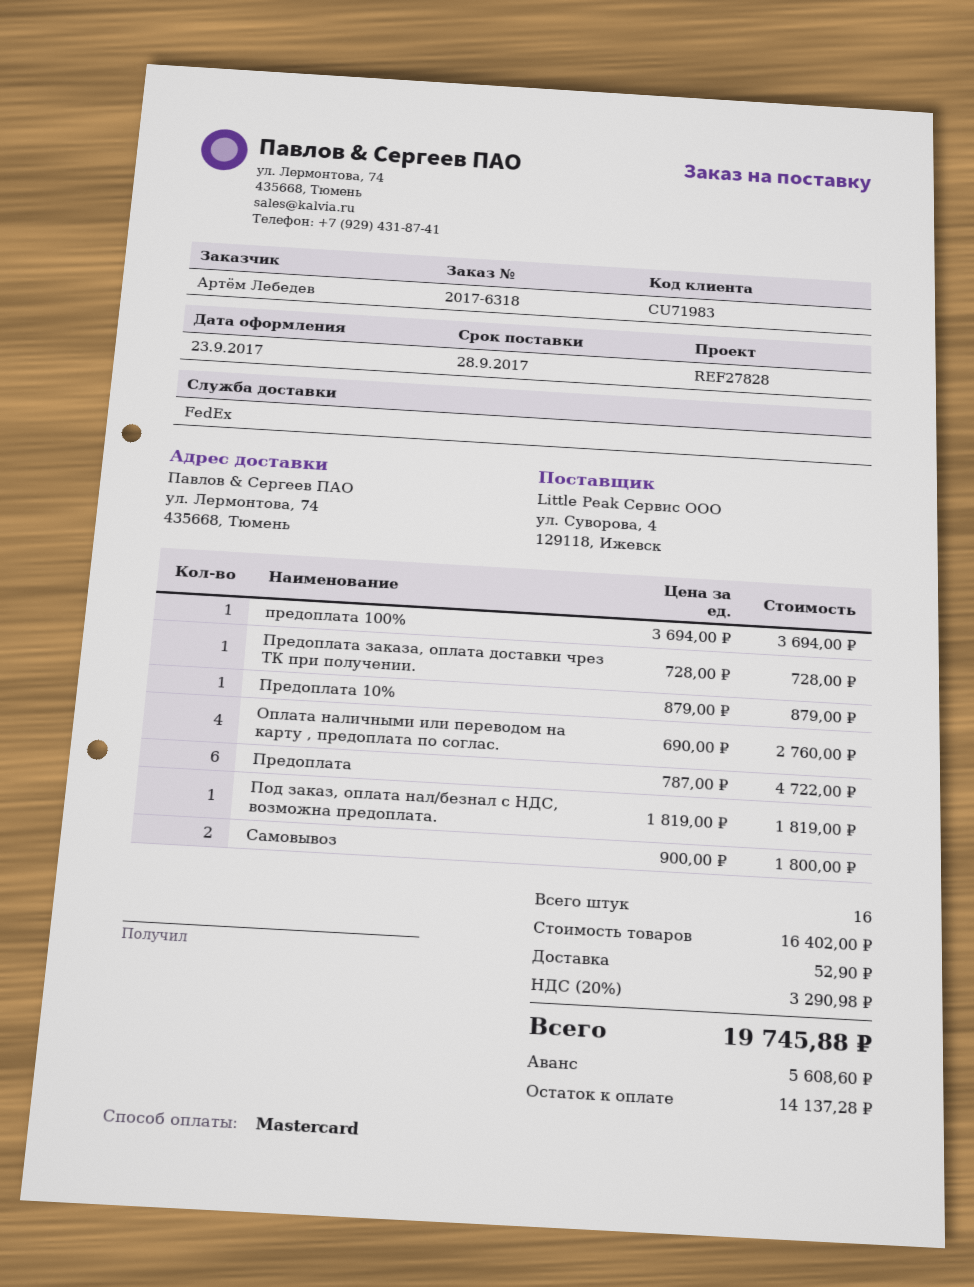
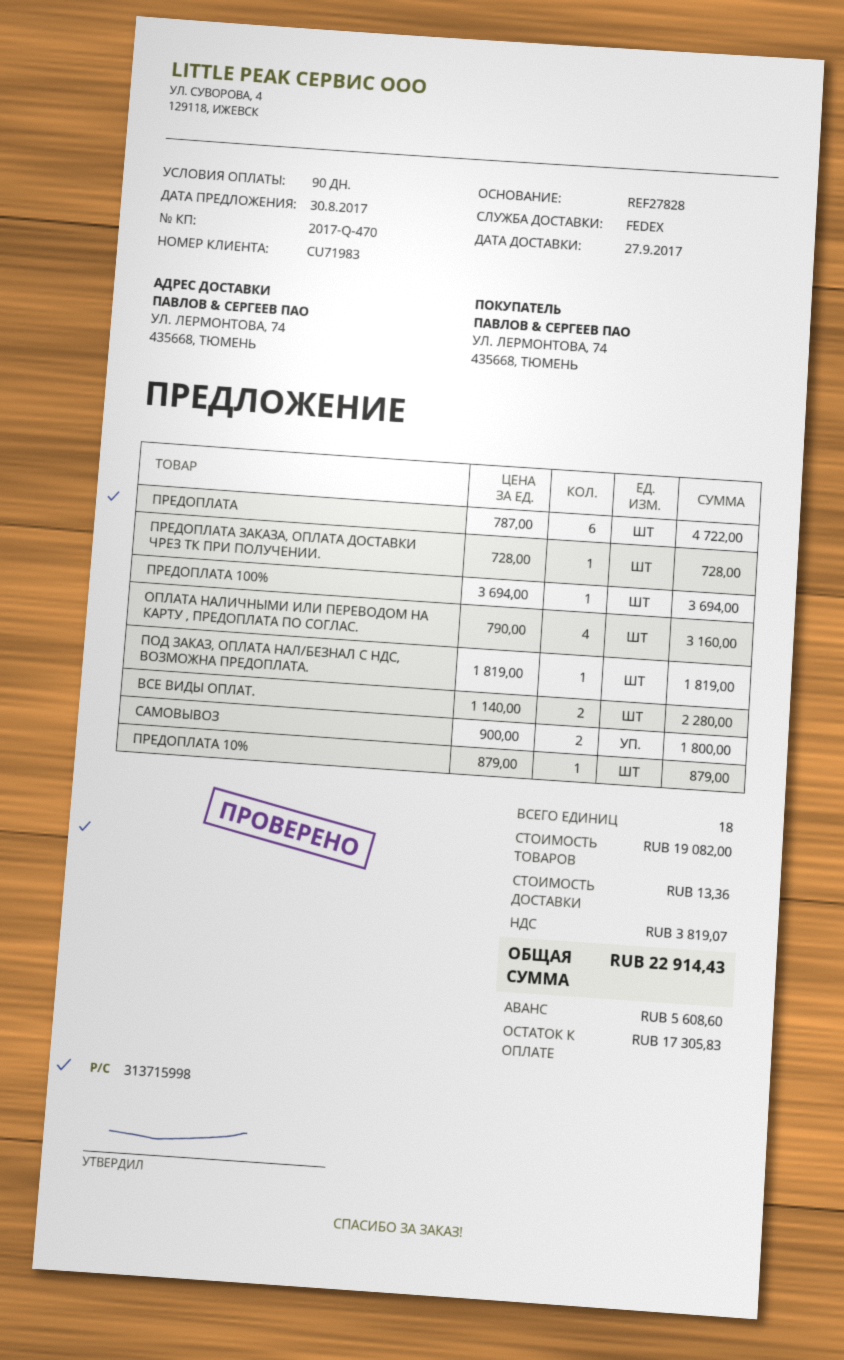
delivery date: 2017-09-28 -> 2017-09-27
Оплата наличными или переводом на карту , предоплата по соглас.: 4 x 690.00 = 2760.00 -> 4 x 790.00 = 3160.00
ВСЕ ВИДЫ ОПЛАТ.: none -> 2 x 1140.00 = 2280.00
total quantity: 16 -> 18
subtotal: 16402.00 -> 19082.00
shipping: 52.90 -> 13.36
tax: 3290.98 -> 3819.07
total: 19745.88 -> 22914.43
balance: 14137.28 -> 17305.83

